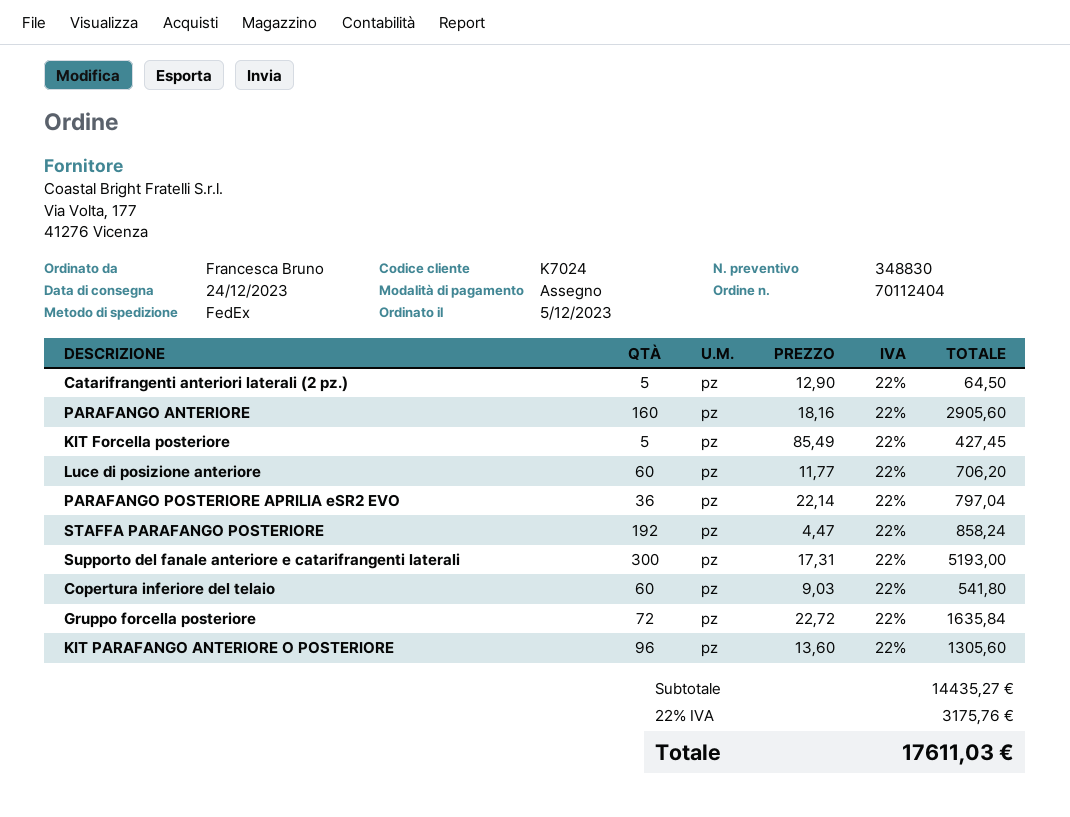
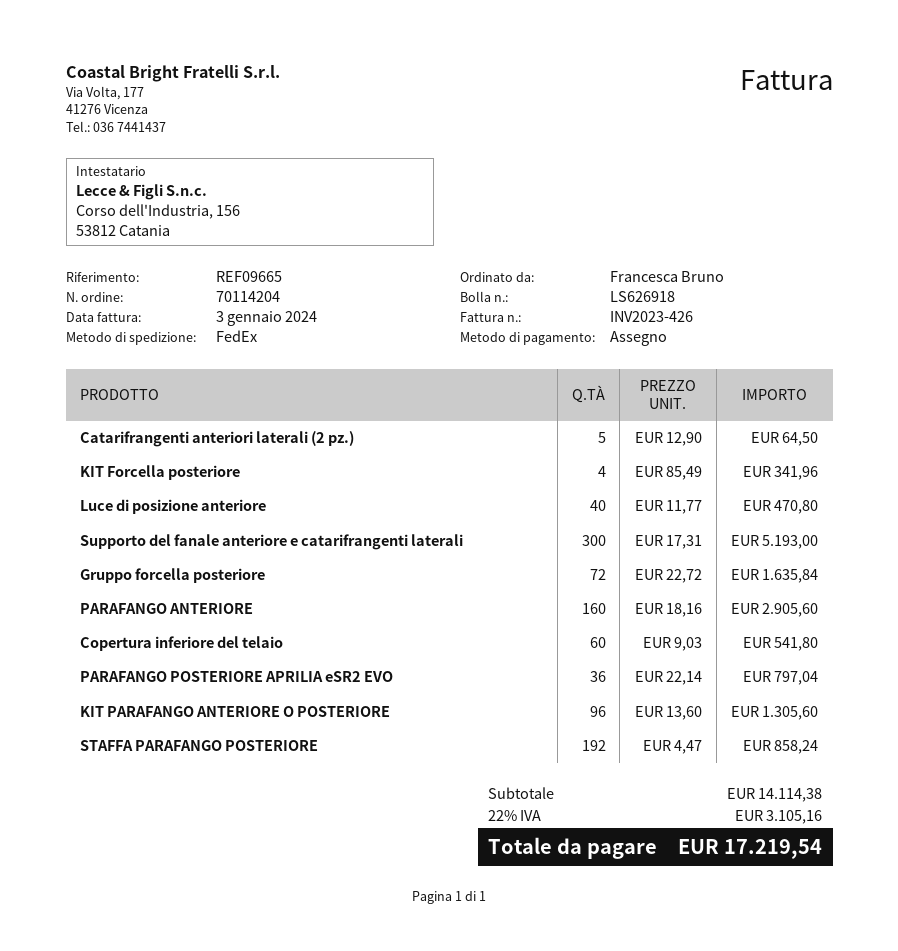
order number: 70112404 -> 70114204
KIT Forcella posteriore: 5 x 85.49 = 427.45 -> 4 x 85.49 = 341.96
Luce di posizione anteriore: 60 x 11.77 = 706.20 -> 40 x 11.77 = 470.80
subtotal: 14435.27 -> 14114.38
tax: 22% = 3175.76 -> 22% = 3105.16
total: 17611.03 -> 17219.54

